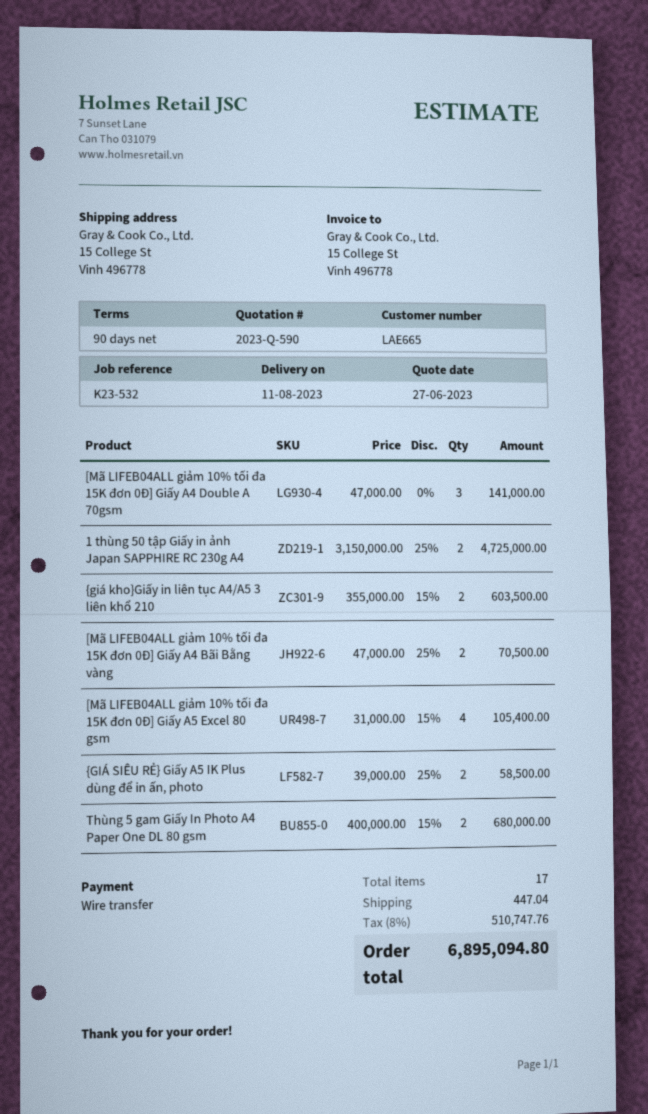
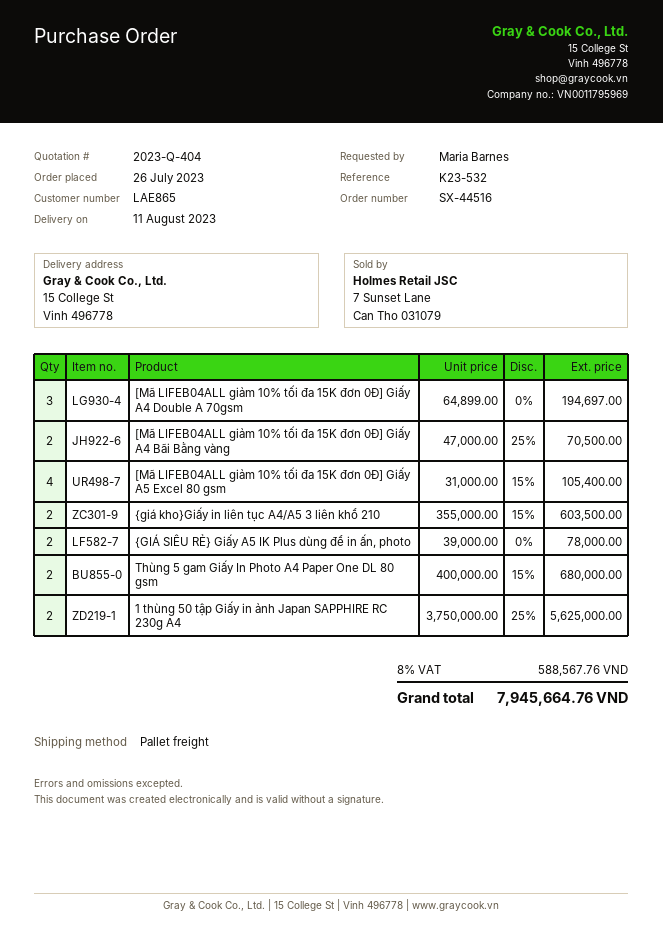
quote number: 2023-Q-590 -> 2023-Q-404
customer number: LAE665 -> LAE865
[Mã LIFEB04ALL giảm 10% tối đa 15K đơn 0Đ] Giấy A4 Double A 70gsm: 3 x 47000.00 = 141000.00 -> 3 x 64899.00 = 194697.00
1 thùng 50 tập Giấy in ảnh Japan SAPPHIRE RC 230g A4: 2 x 3150000.00 - 25% = 4725000.00 -> 2 x 3750000.00 - 25% = 5625000.00
{GIÁ SIÊU RẺ} Giấy A5 IK Plus dùng để in ấn, photo: 2 x 39000.00 - 25% = 58500.00 -> 2 x 39000.00 = 78000.00
shipping: 447.04 -> none
tax: 8% = 510747.76 -> 8% = 588567.76
total: 6895094.80 -> 7945664.76

